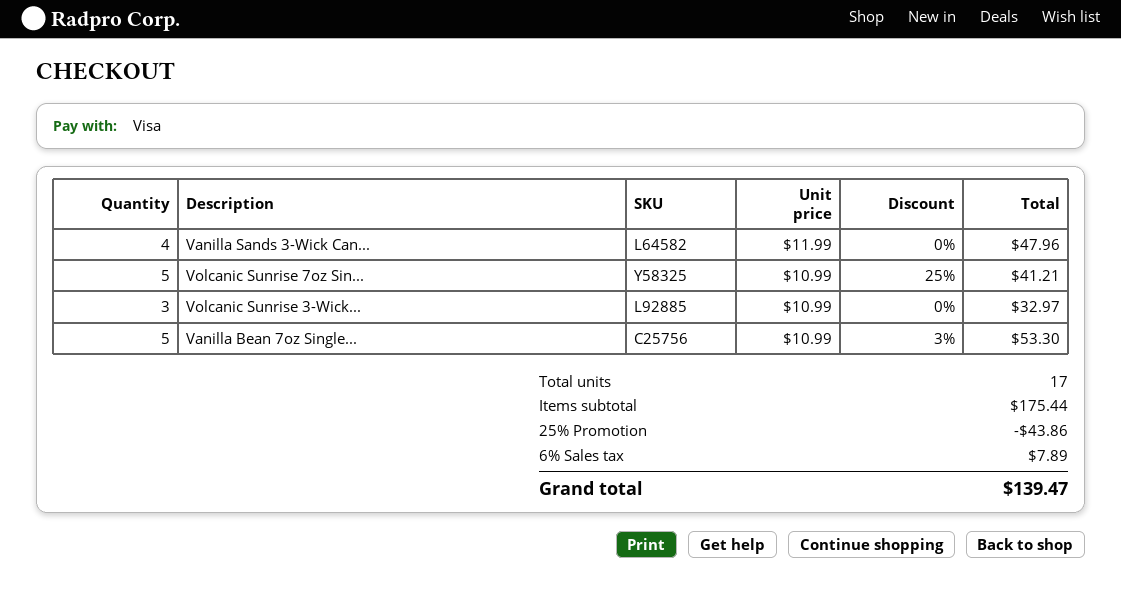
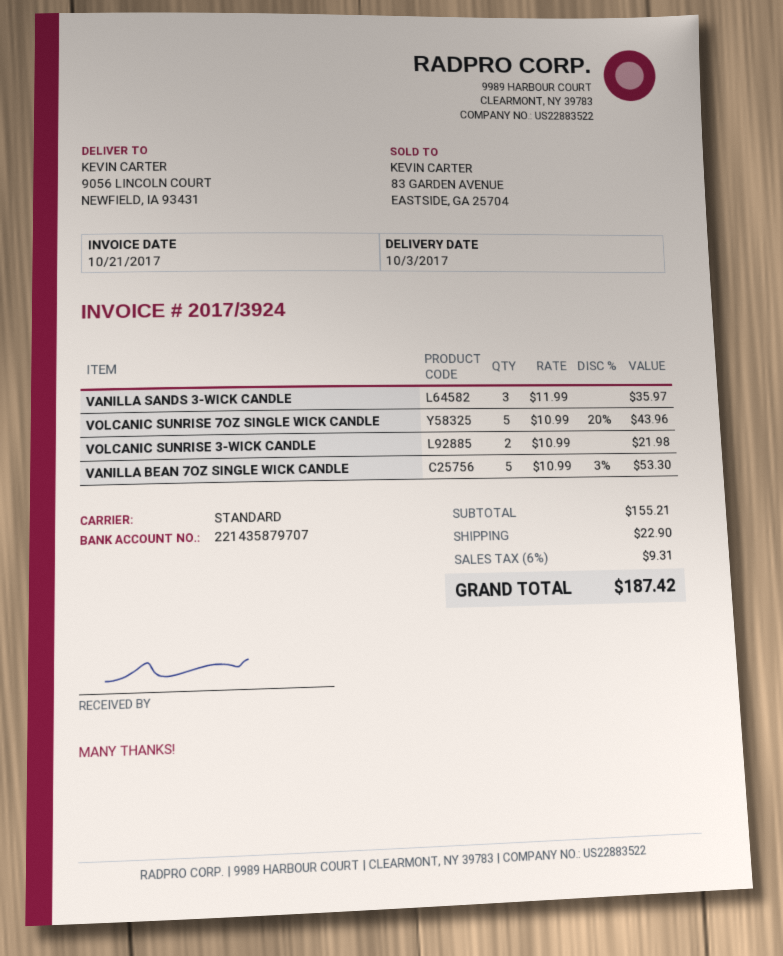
Vanilla Sands 3-Wick Can...: 4 x 11.99 = 47.96 -> 3 x 11.99 = 35.97
Volcanic Sunrise 7oz Sin...: 5 x 10.99 - 25% = 41.21 -> 5 x 10.99 - 20% = 43.96
Volcanic Sunrise 3-Wick...: 3 x 10.99 = 32.97 -> 2 x 10.99 = 21.98
subtotal: 175.44 -> 155.21
discount: 25% = 43.86 -> none
shipping: none -> 22.90
tax: 6% = 7.89 -> 6% = 9.31
total: 139.47 -> 187.42

